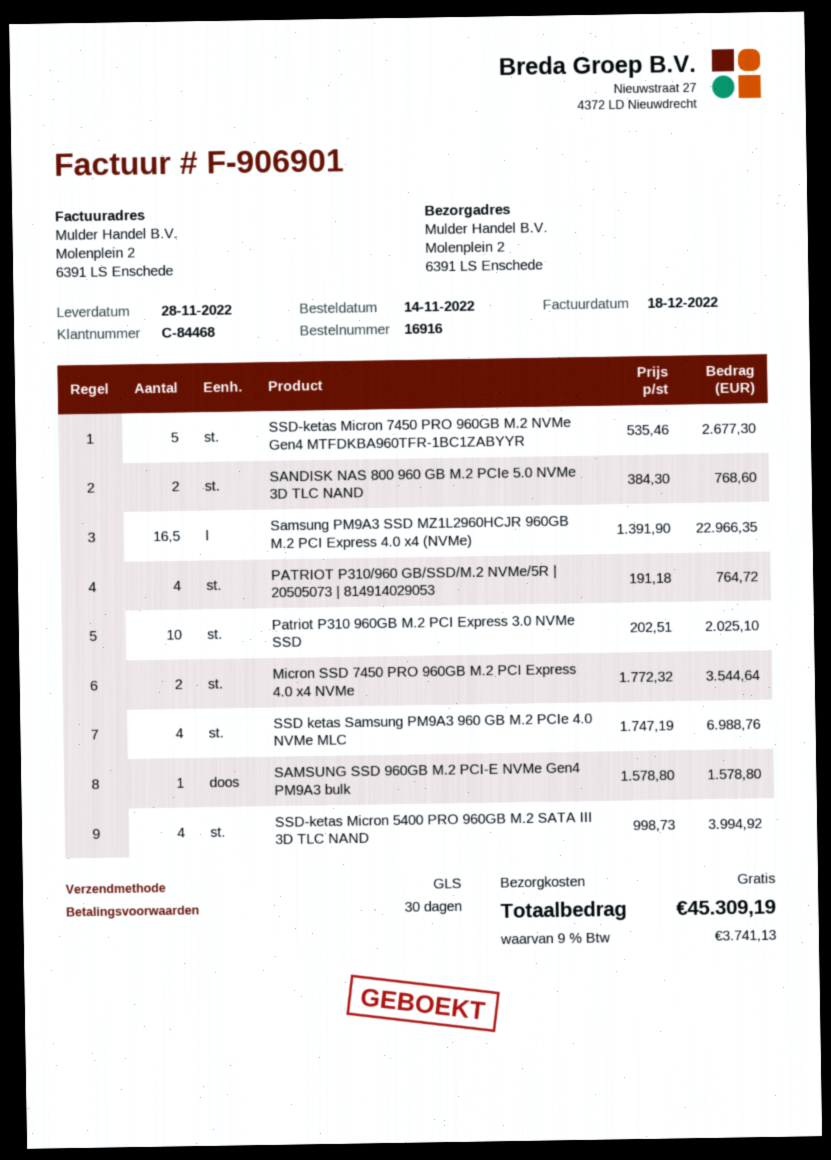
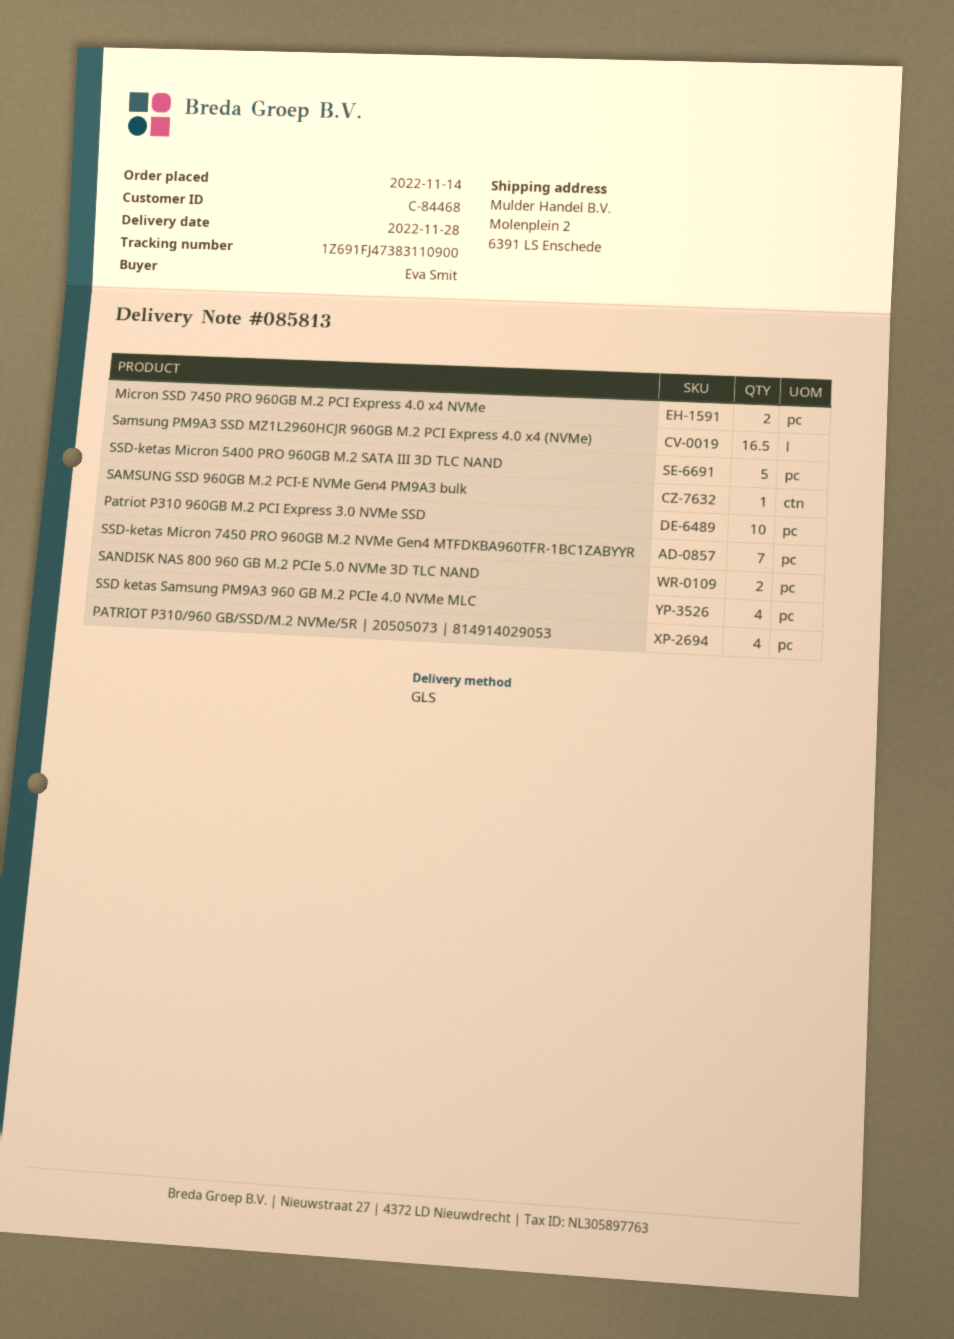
SSD-ketas Micron 7450 PRO 960GB M.2 NVMe Gen4 MTFDKBA960TFR-1BC1ZABYYR: 5 -> 7
SSD-ketas Micron 5400 PRO 960GB M.2 SATA III 3D TLC NAND: 4 -> 5

